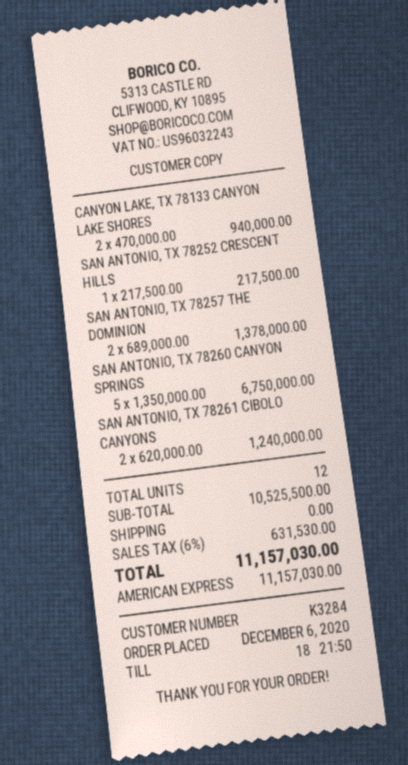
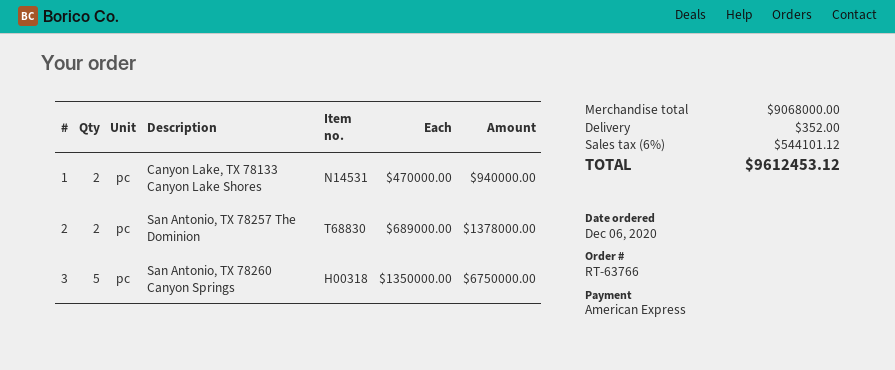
SAN ANTONIO, TX 78252 CRESCENT HILLS: 1 x 217500.00 = 217500.00 -> none
SAN ANTONIO, TX 78261 CIBOLO CANYONS: 2 x 620000.00 = 1240000.00 -> none
subtotal: 10525500.00 -> 9068000.00
shipping: 0.00 -> 352.00
tax: 6% = 631530.00 -> 6% = 544101.12
total: 11157030.00 -> 9612453.12

